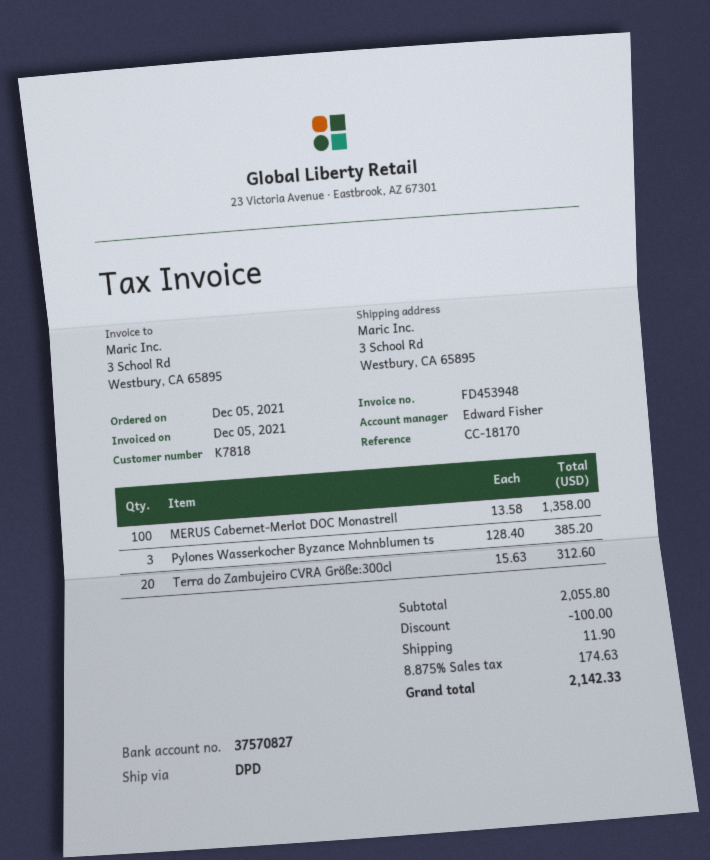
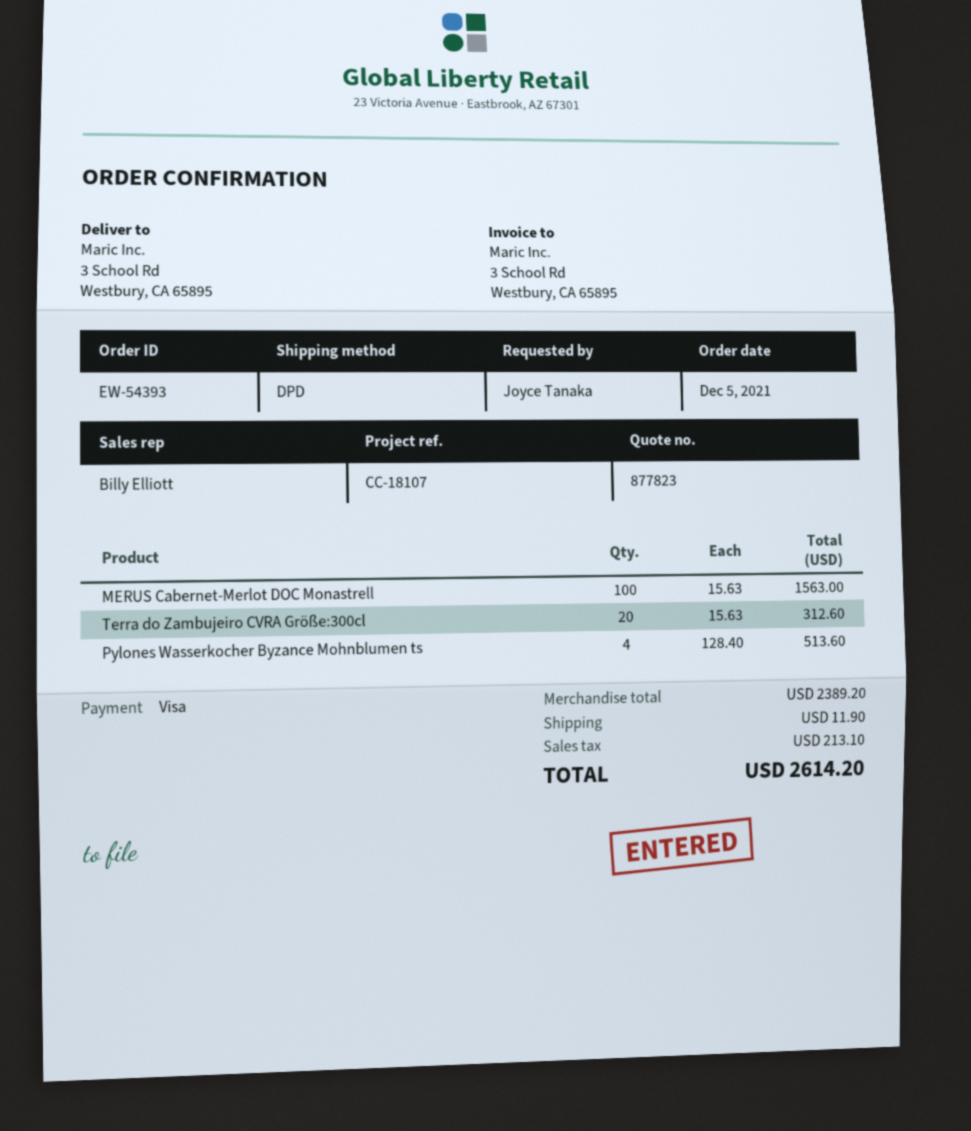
reference: CC-18170 -> CC-18107
sales rep: Edward Fisher -> Billy Elliott
MERUS Cabernet-Merlot DOC Monastrell: 100 x 13.58 = 1358.00 -> 100 x 15.63 = 1563.00
Pylones Wasserkocher Byzance Mohnblumen ts: 3 x 128.40 = 385.20 -> 4 x 128.40 = 513.60
subtotal: 2055.80 -> 2389.20
discount: 100.00 -> none
tax: 174.63 -> 213.10
total: 2142.33 -> 2614.20

